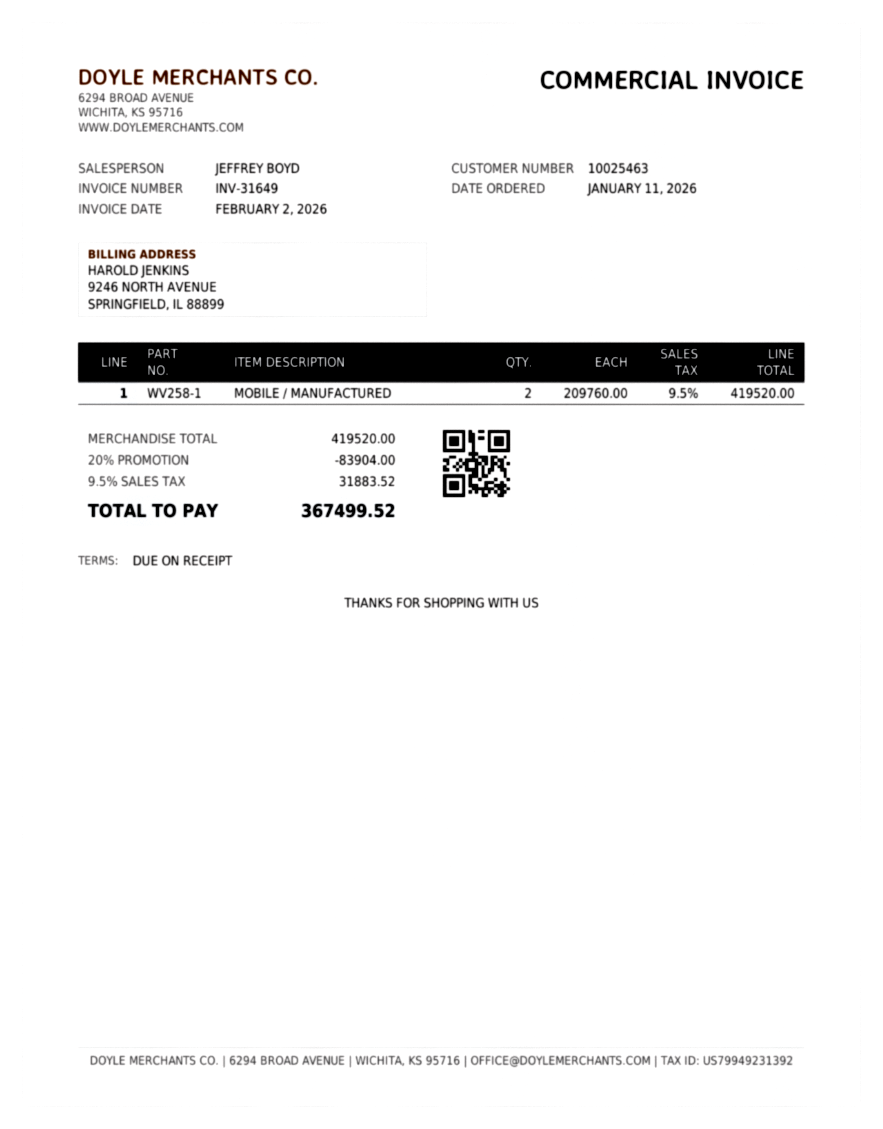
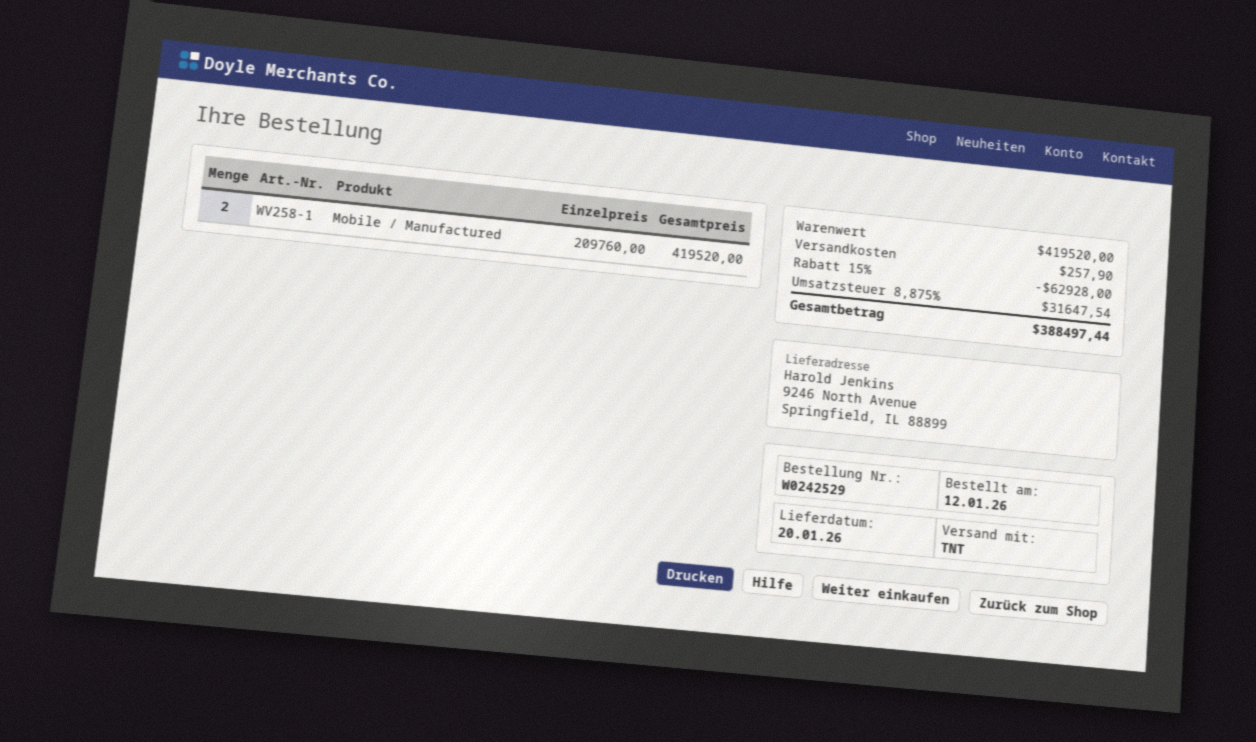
order date: 2026-01-11 -> 2026-01-12
discount: 20% = 83904.00 -> 15% = 62928.00
shipping: none -> 257.90
tax: 9.5% = 31883.52 -> 8.875% = 31647.54
total: 367499.52 -> 388497.44

